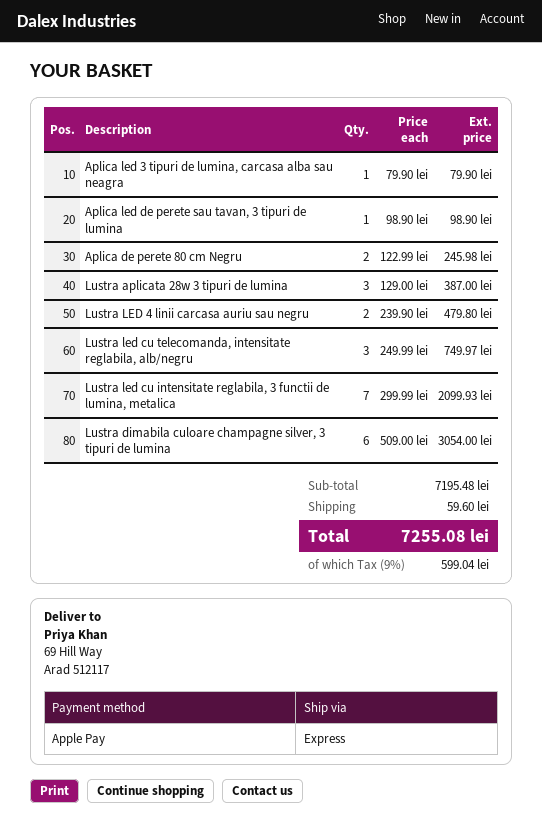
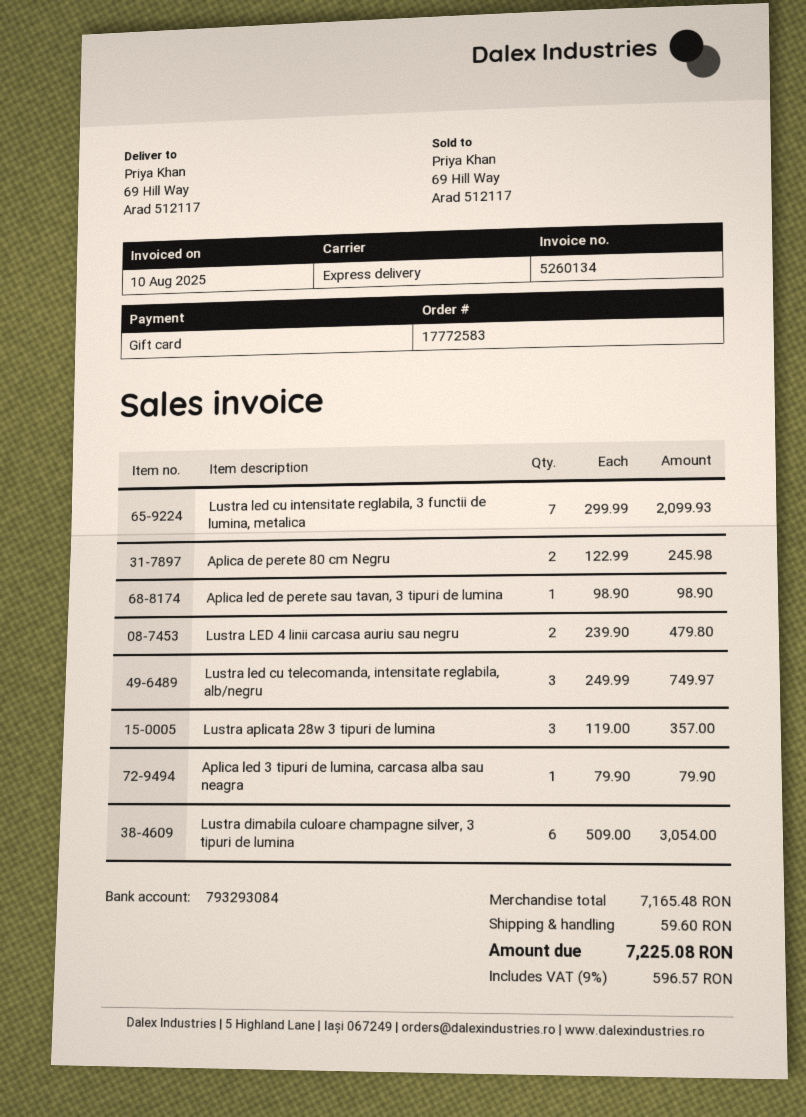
payment method: Apple Pay -> gift card
Lustra aplicata 28w 3 tipuri de lumina: 3 x 129.00 = 387.00 -> 3 x 119.00 = 357.00
subtotal: 7195.48 -> 7165.48
tax: 9% = 599.04 -> 9% = 596.57
total: 7255.08 -> 7225.08

